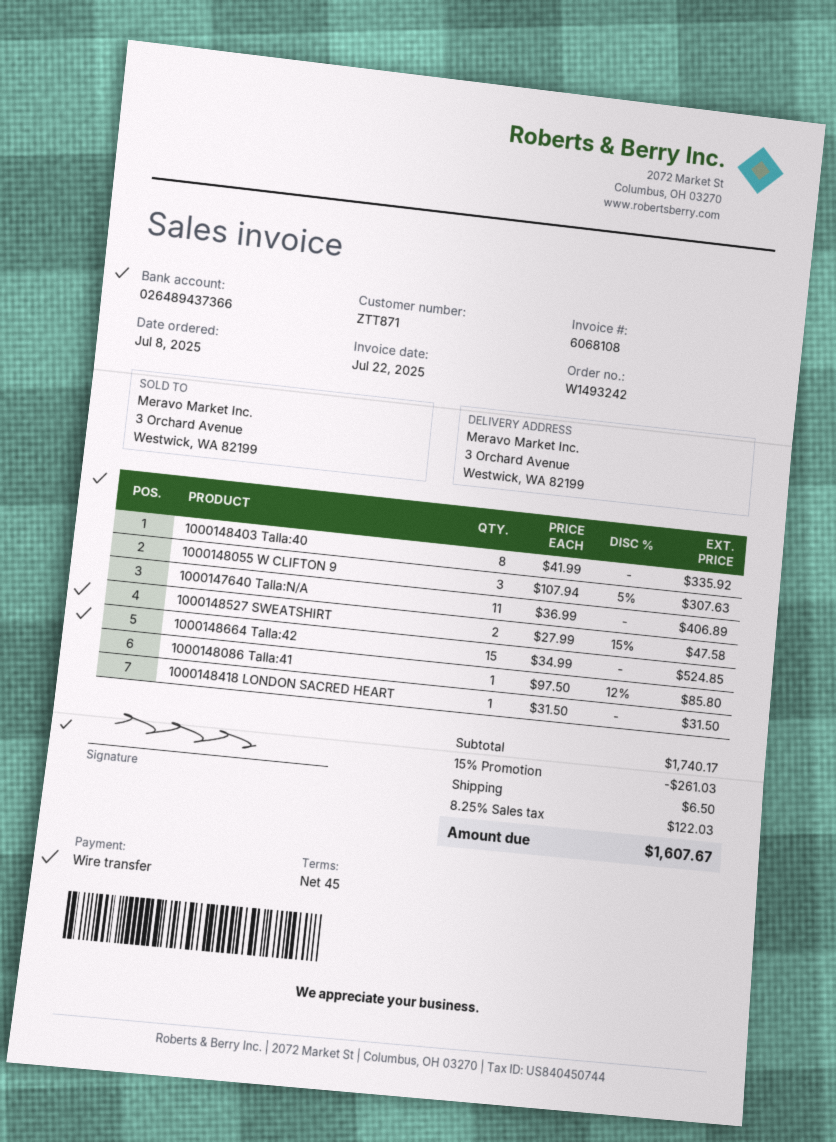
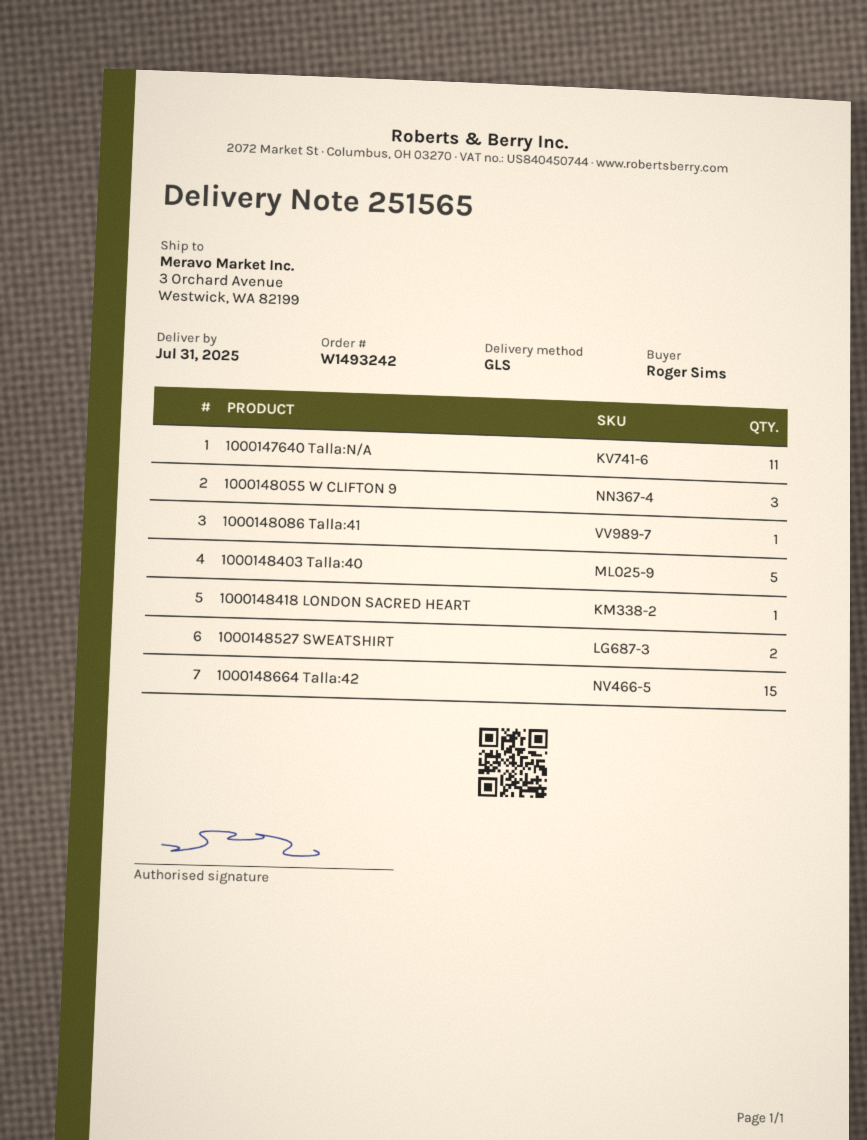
1000148403 Talla:40: 8 -> 5

